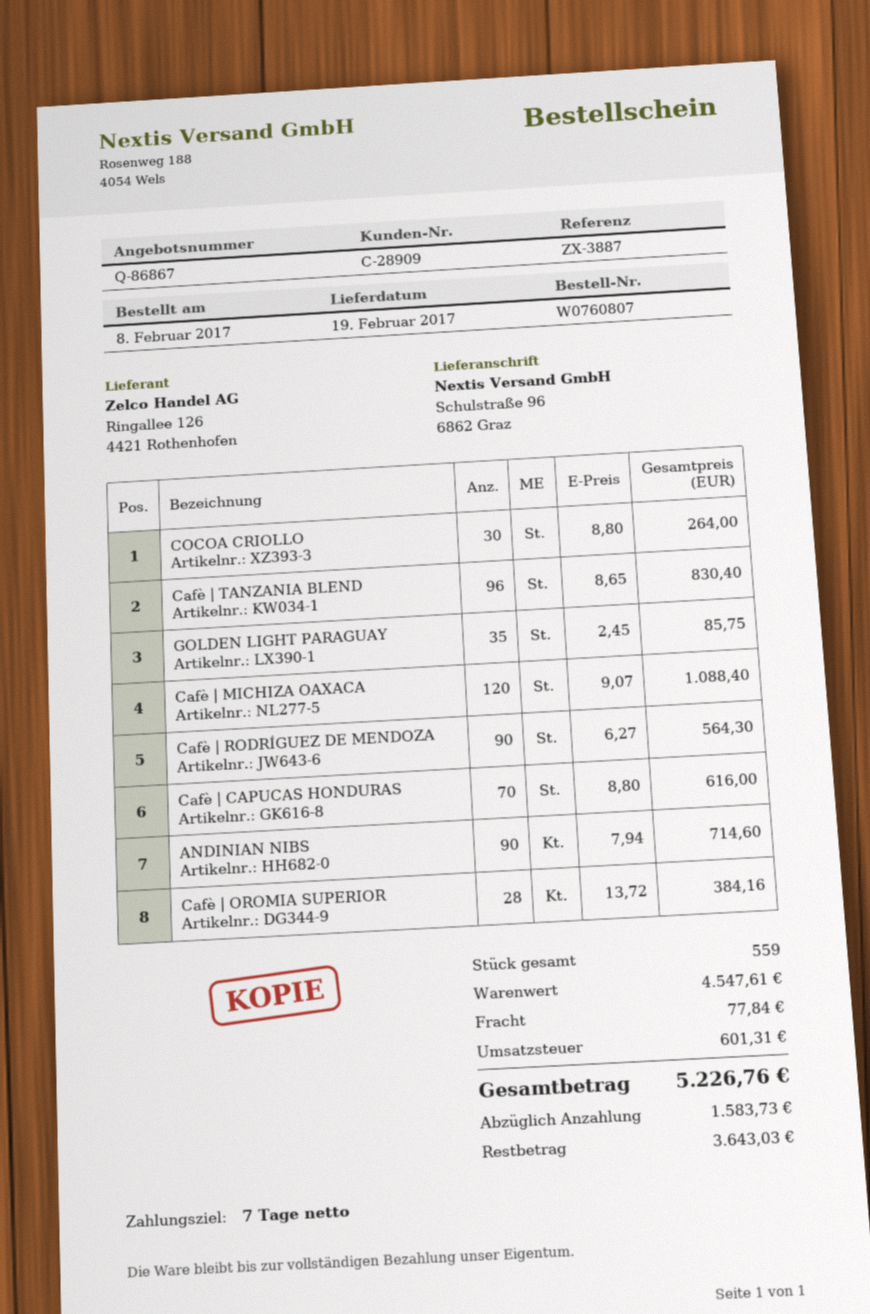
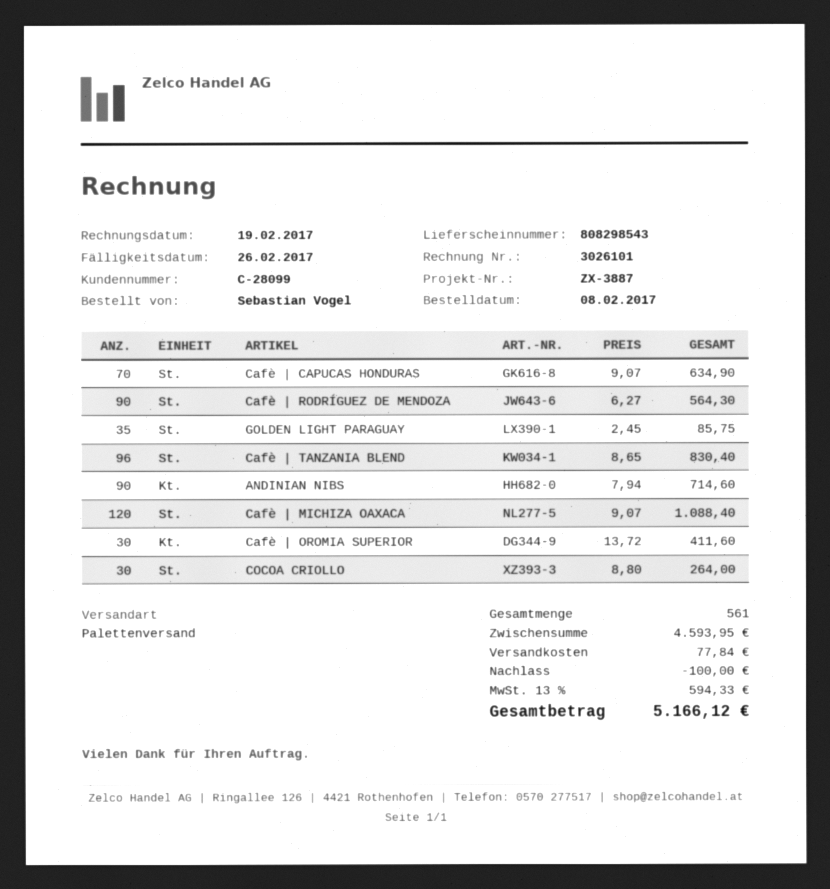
customer number: C-28909 -> C-28099
Cafè | CAPUCAS HONDURAS: 70 x 8.80 = 616.00 -> 70 x 9.07 = 634.90
Cafè | OROMIA SUPERIOR: 28 x 13.72 = 384.16 -> 30 x 13.72 = 411.60
total quantity: 559 -> 561
subtotal: 4547.61 -> 4593.95
discount: none -> 100.00
tax: 601.31 -> 594.33
total: 5226.76 -> 5166.12

